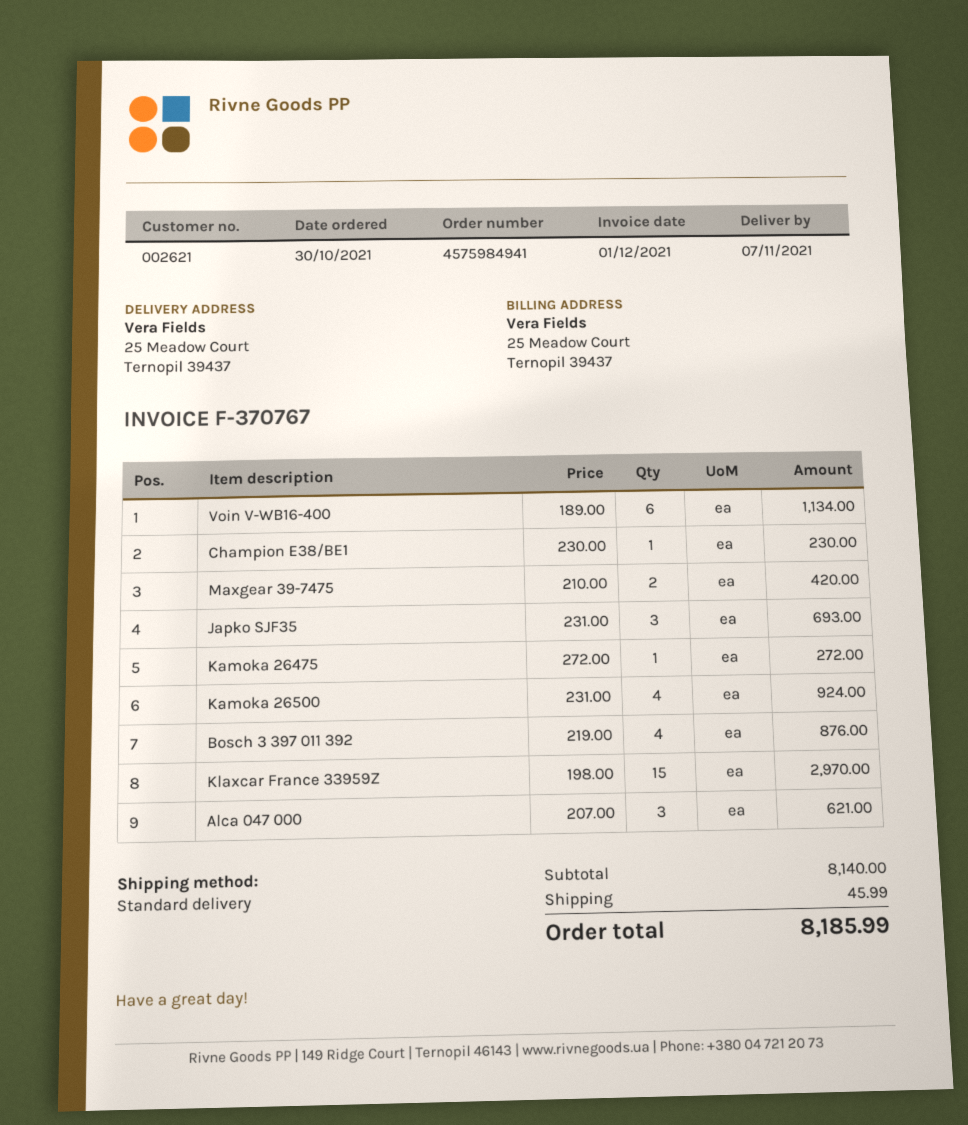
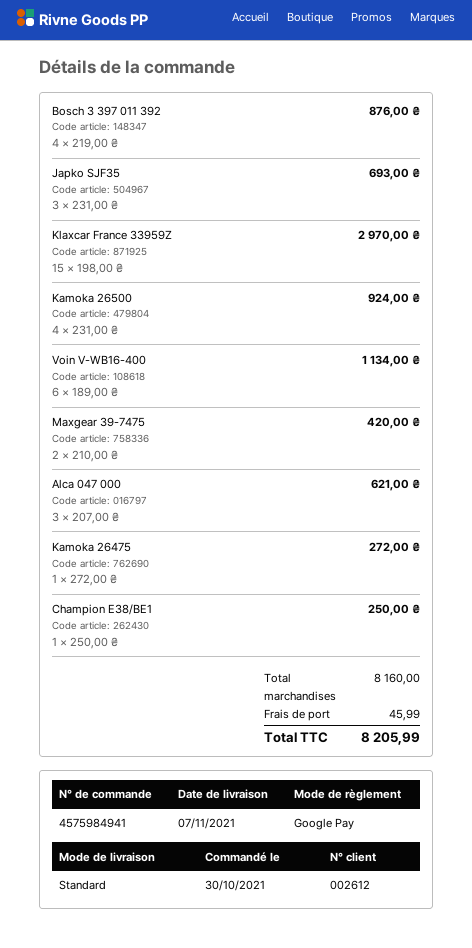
customer number: 002621 -> 002612
Champion E38/BE1: 1 x 230.00 = 230.00 -> 1 x 250.00 = 250.00
subtotal: 8140.00 -> 8160.00
total: 8185.99 -> 8205.99

